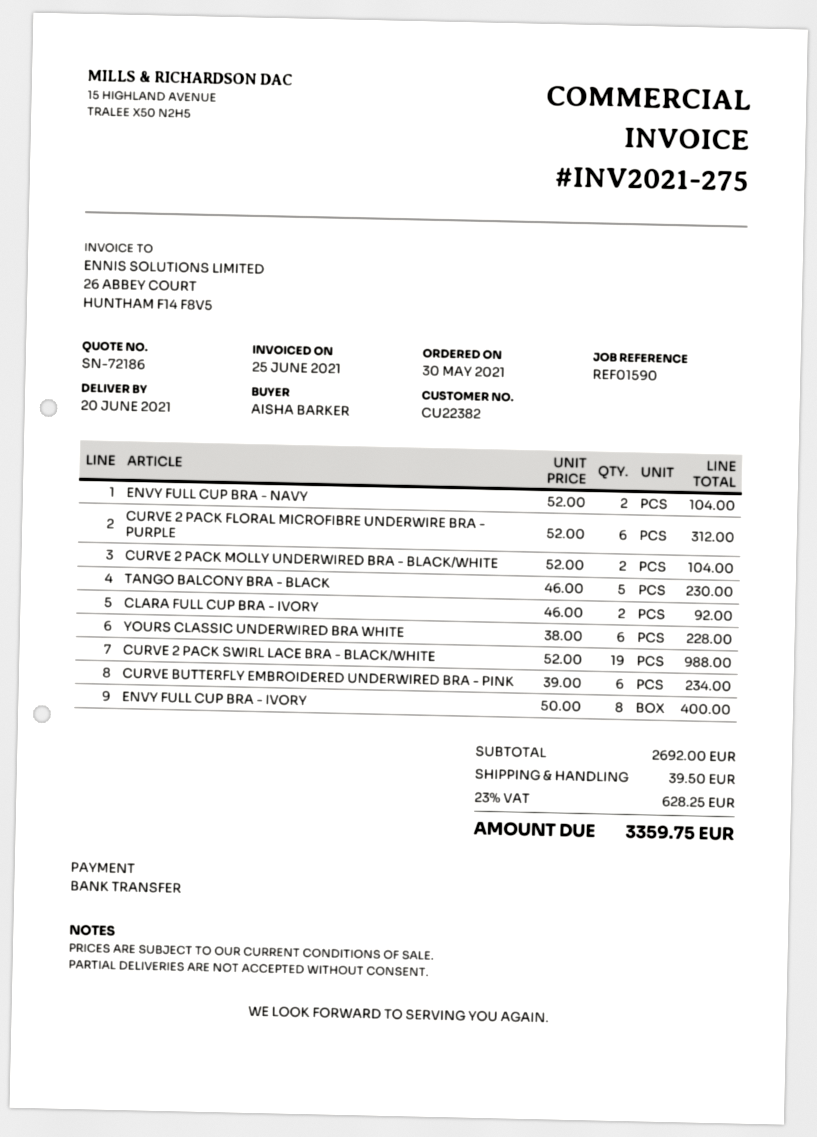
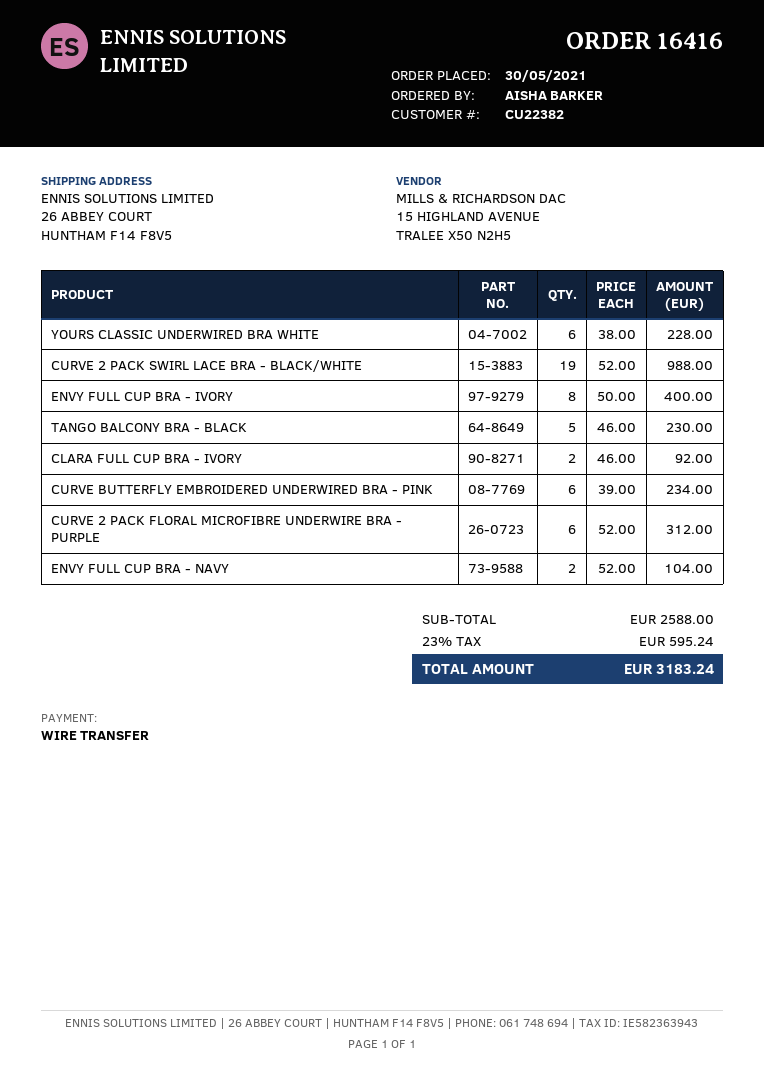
CURVE 2 PACK MOLLY UNDERWIRED BRA - BLACK/WHITE: 2 x 52.00 = 104.00 -> none
subtotal: 2692.00 -> 2588.00
shipping: 39.50 -> none
tax: 23% = 628.25 -> 23% = 595.24
total: 3359.75 -> 3183.24

